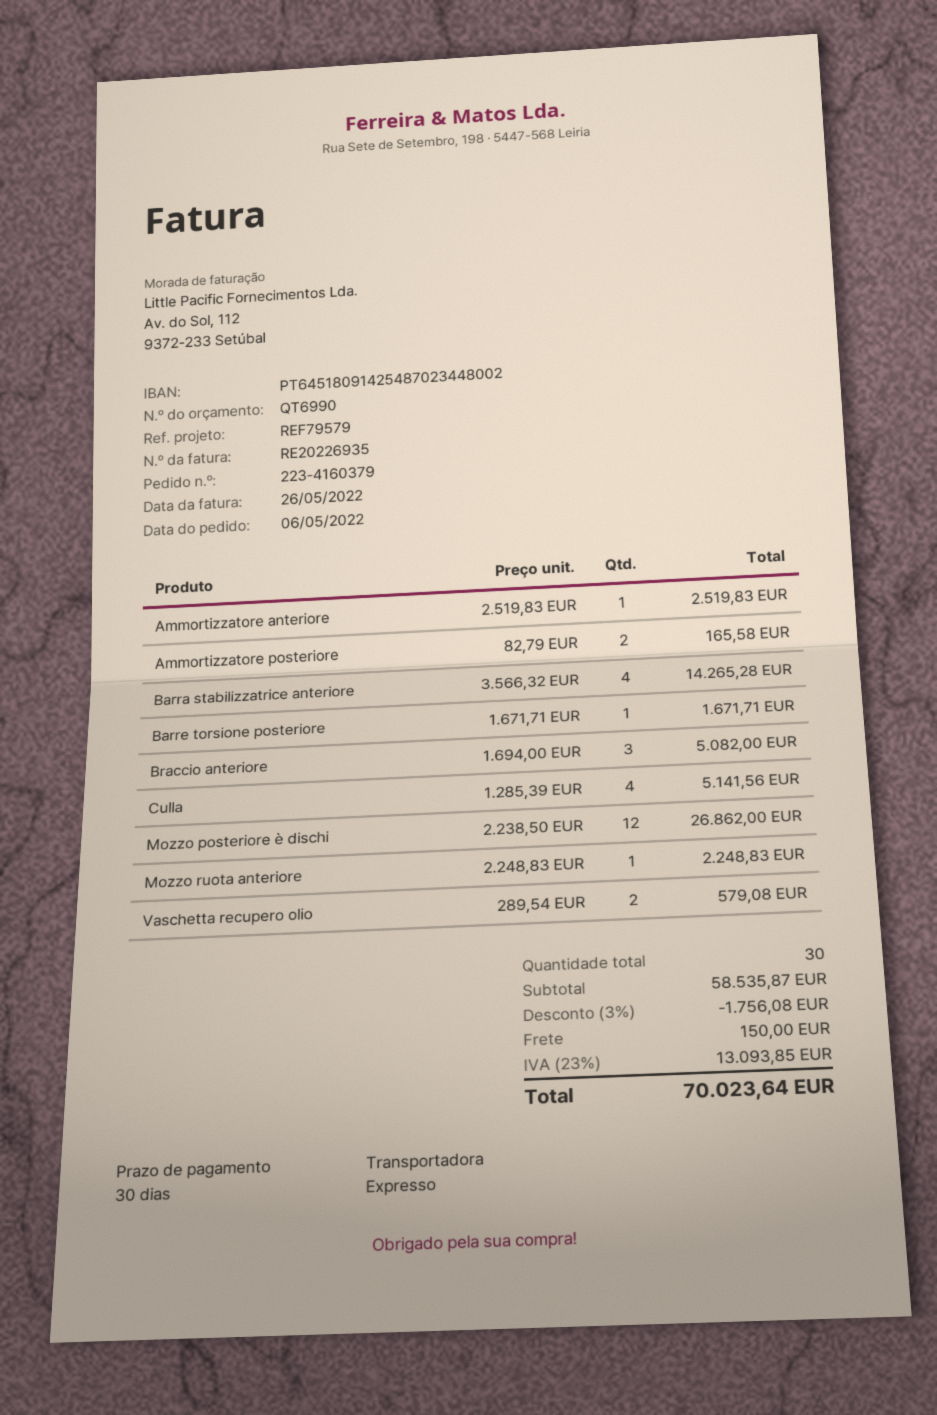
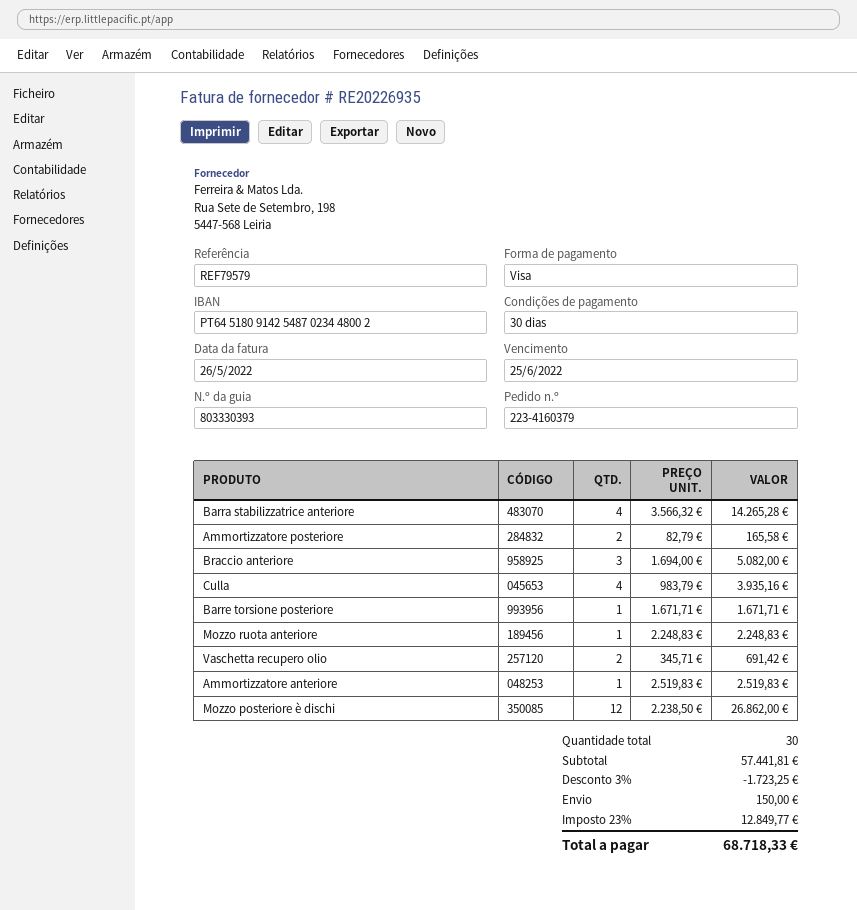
Culla: 4 x 1285.39 = 5141.56 -> 4 x 983.79 = 3935.16
Vaschetta recupero olio: 2 x 289.54 = 579.08 -> 2 x 345.71 = 691.42
subtotal: 58535.87 -> 57441.81
discount: 3% = 1756.08 -> 3% = 1723.25
tax: 23% = 13093.85 -> 23% = 12849.77
total: 70023.64 -> 68718.33

